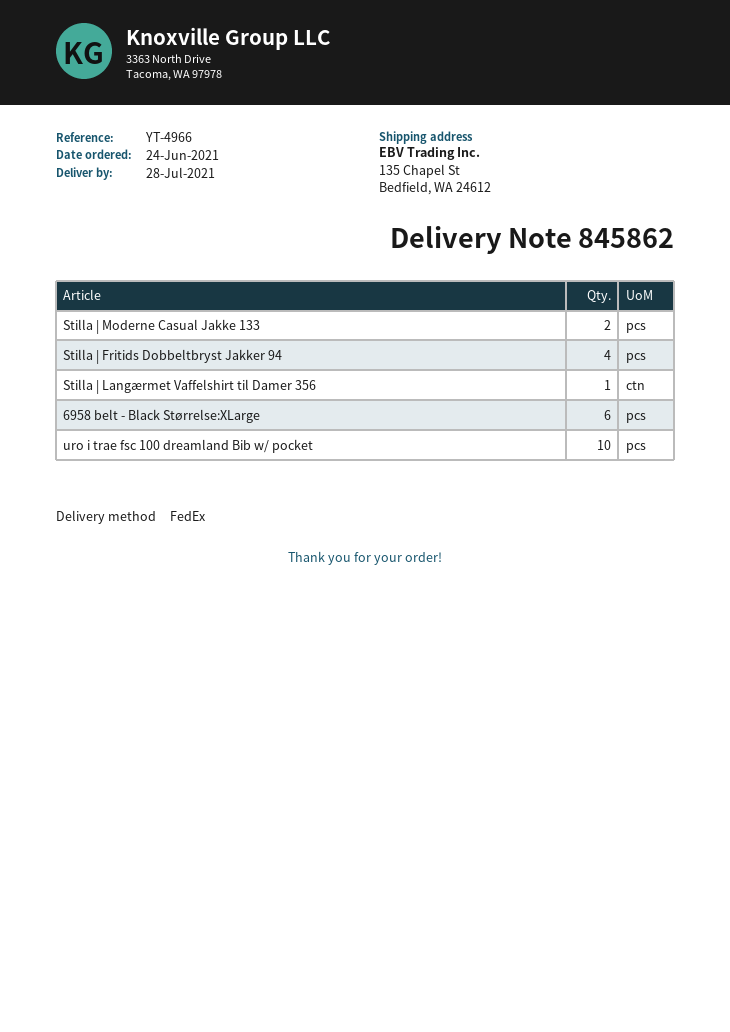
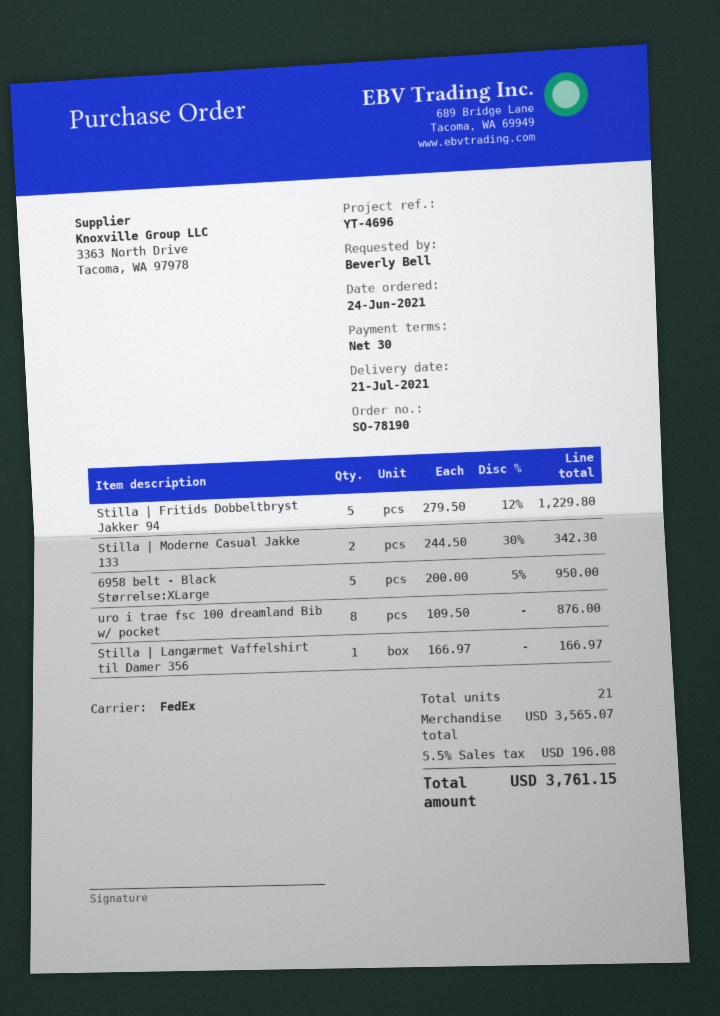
delivery date: 2021-07-28 -> 2021-07-21
reference: YT-4966 -> YT-4696
Stilla | Fritids Dobbeltbryst Jakker 94: 4 -> 5
6958 belt - Black Størrelse:XLarge: 6 -> 5
uro i trae fsc 100 dreamland Bib w/ pocket: 10 -> 8

